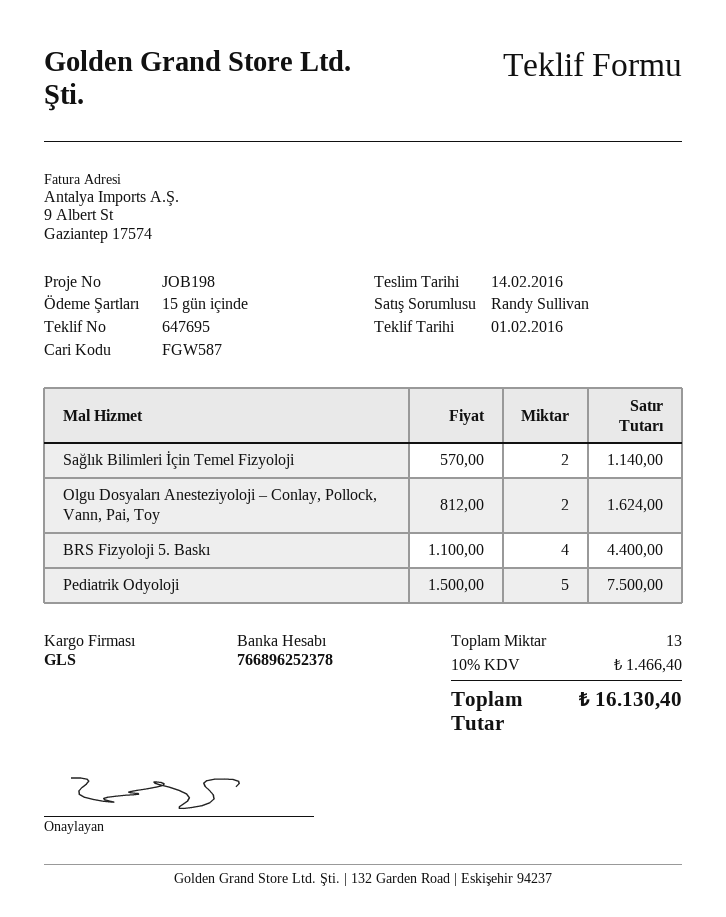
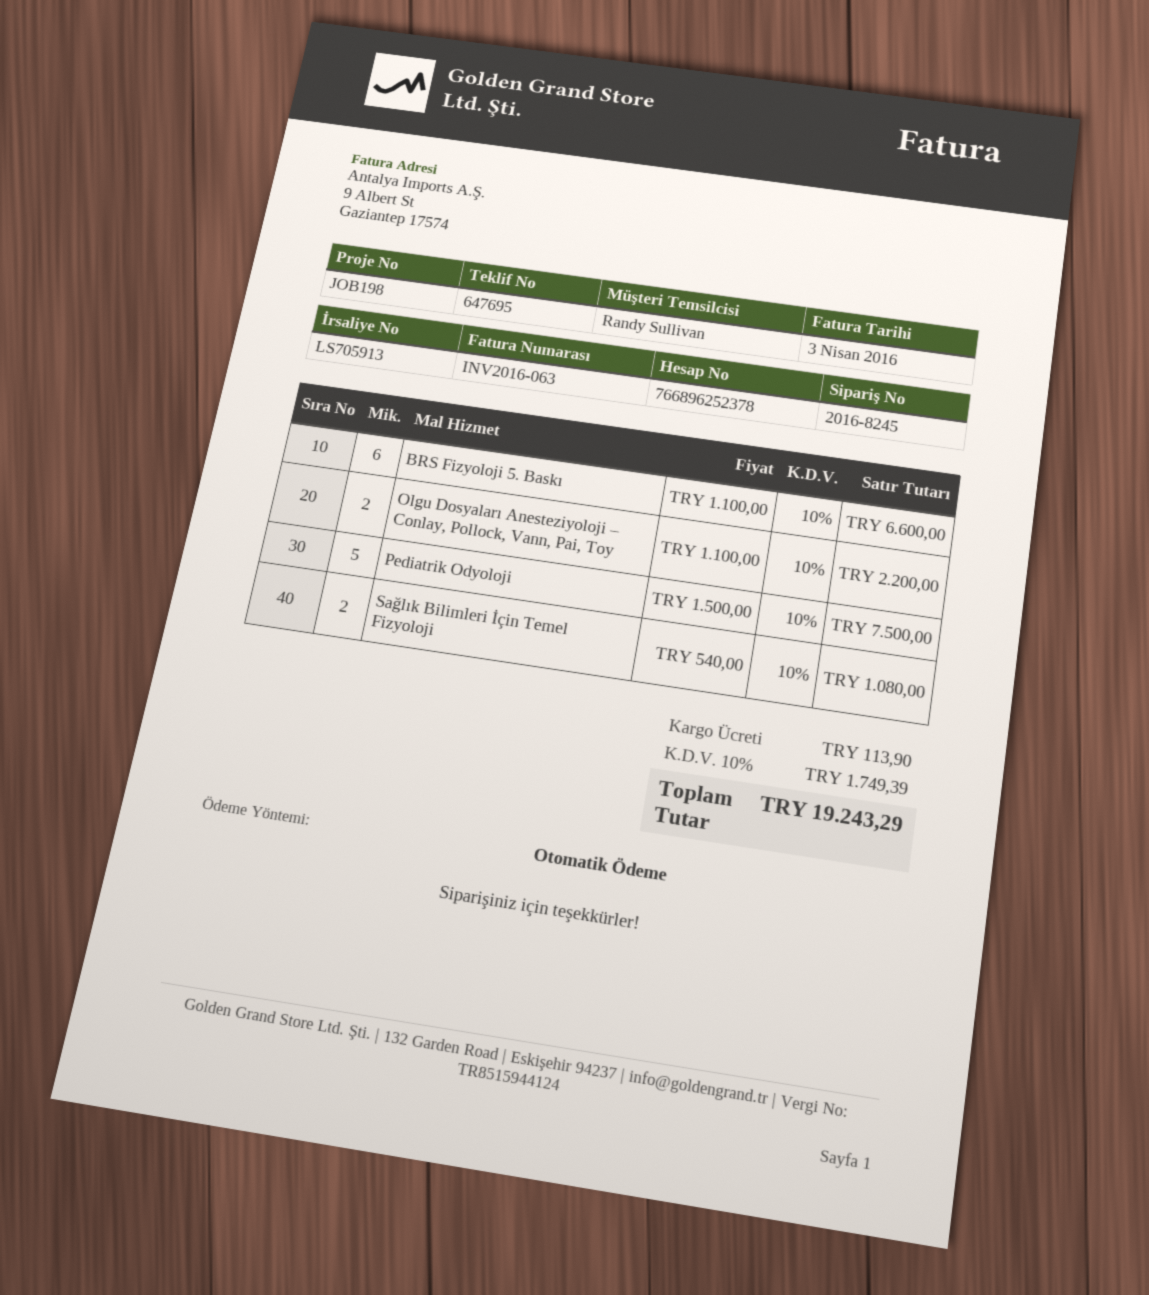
Sağlık Bilimleri İçin Temel Fizyoloji: 2 x 570.00 = 1140.00 -> 2 x 540.00 = 1080.00
Olgu Dosyaları Anesteziyoloji – Conlay, Pollock, Vann, Pai, Toy: 2 x 812.00 = 1624.00 -> 2 x 1100.00 = 2200.00
BRS Fizyoloji 5. Baskı: 4 x 1100.00 = 4400.00 -> 6 x 1100.00 = 6600.00
shipping: none -> 113.90
tax: 10% = 1466.40 -> 10% = 1749.39
total: 16130.40 -> 19243.29

